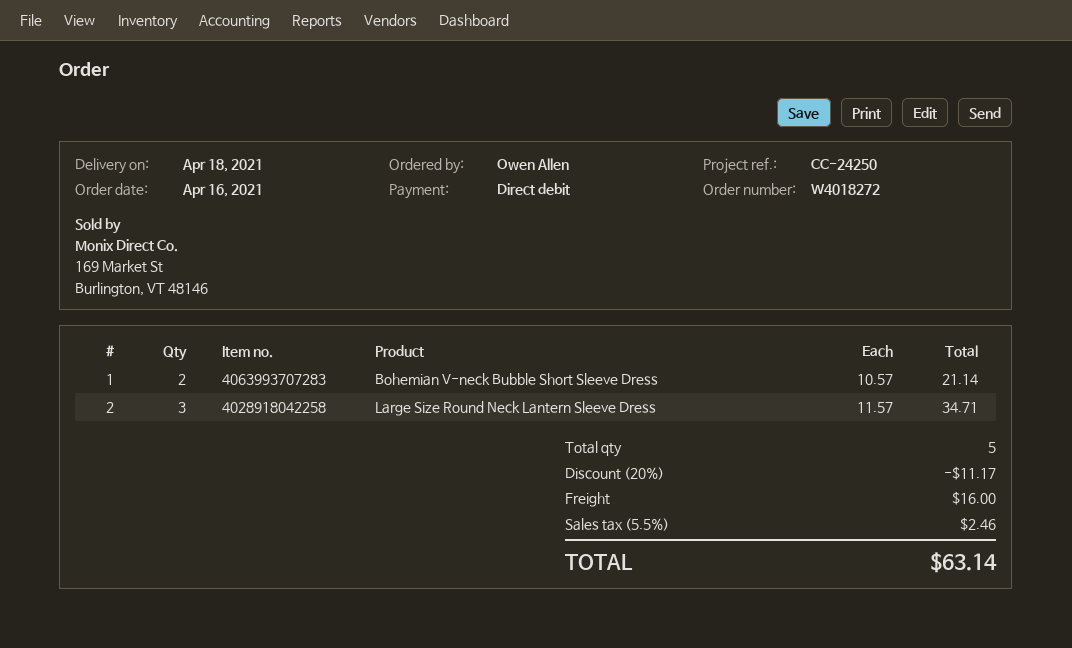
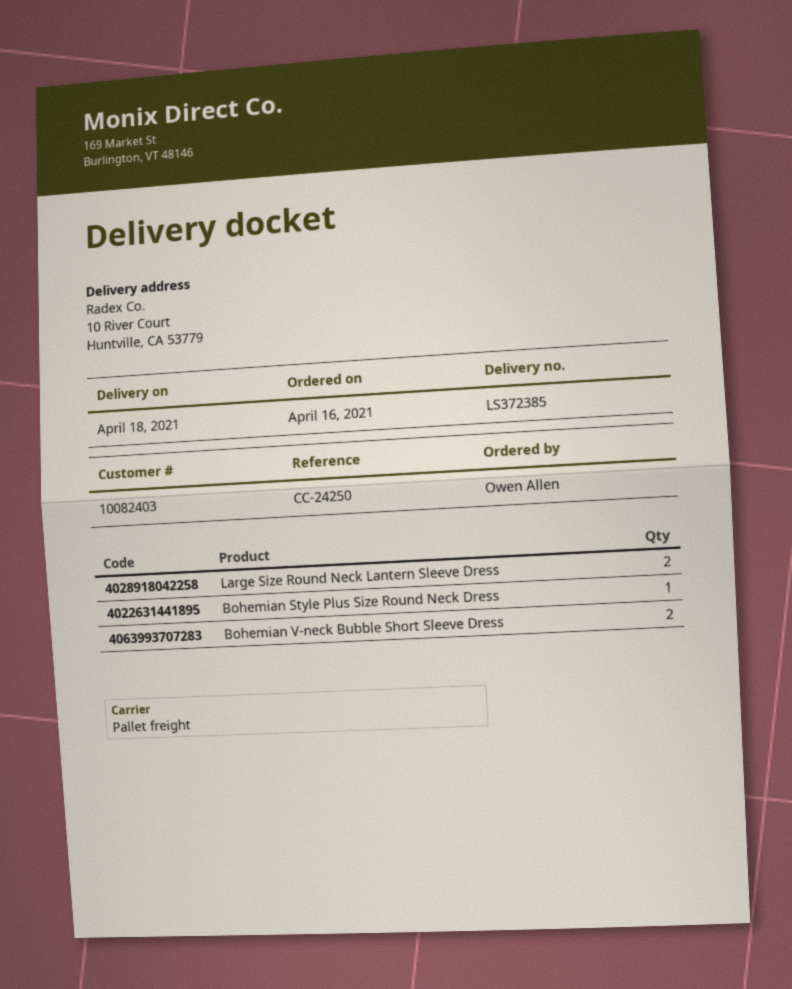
Large Size Round Neck Lantern Sleeve Dress: 3 -> 2
Bohemian Style Plus Size Round Neck Dress: none -> 1

